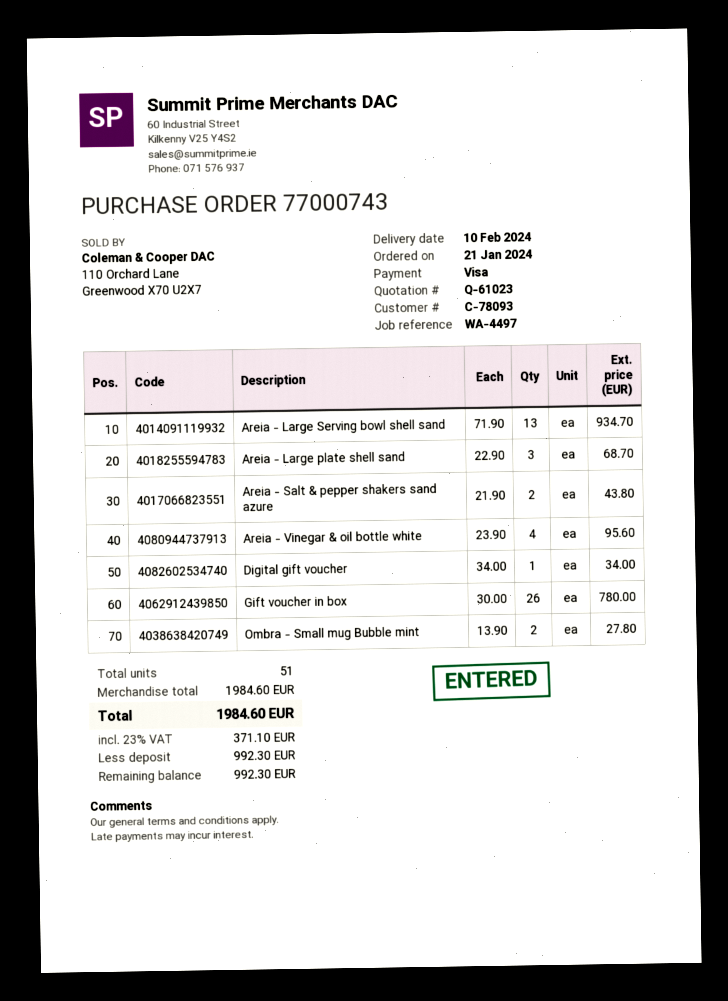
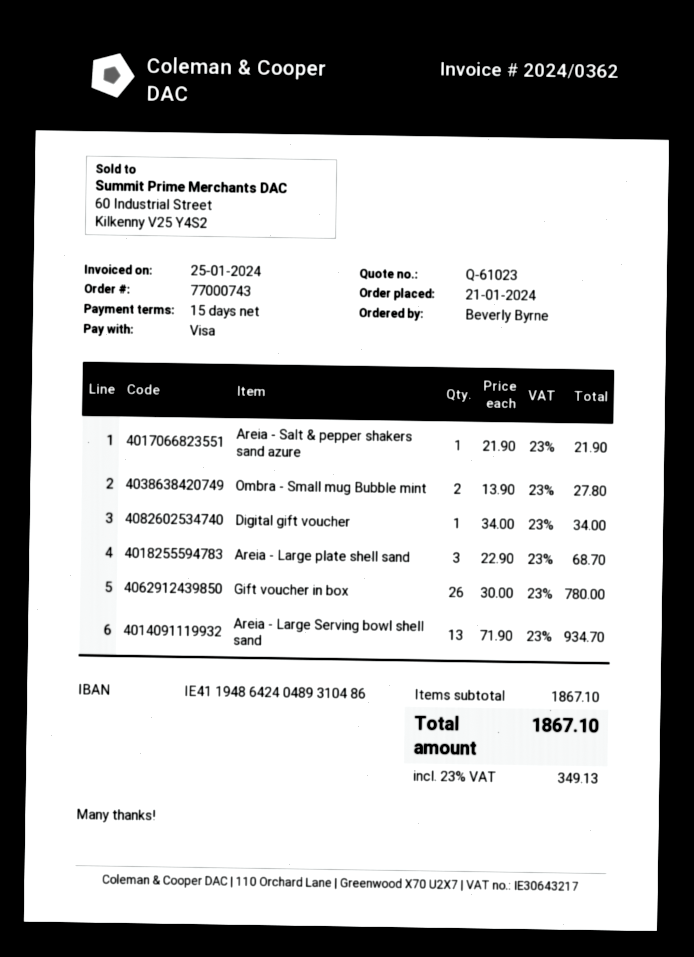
Areia - Salt & pepper shakers sand azure: 2 x 21.90 = 43.80 -> 1 x 21.90 = 21.90
Areia - Vinegar & oil bottle white: 4 x 23.90 = 95.60 -> none
subtotal: 1984.60 -> 1867.10
tax: 23% = 371.10 -> 23% = 349.13
total: 1984.60 -> 1867.10

